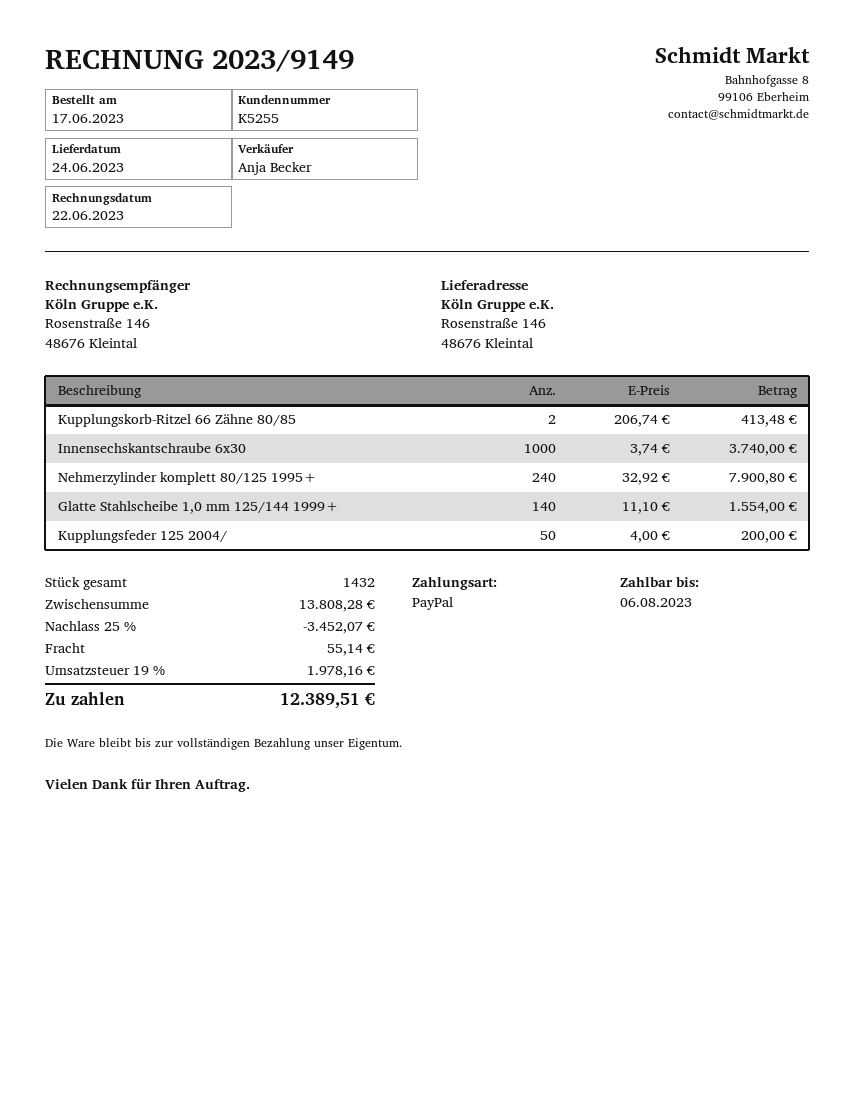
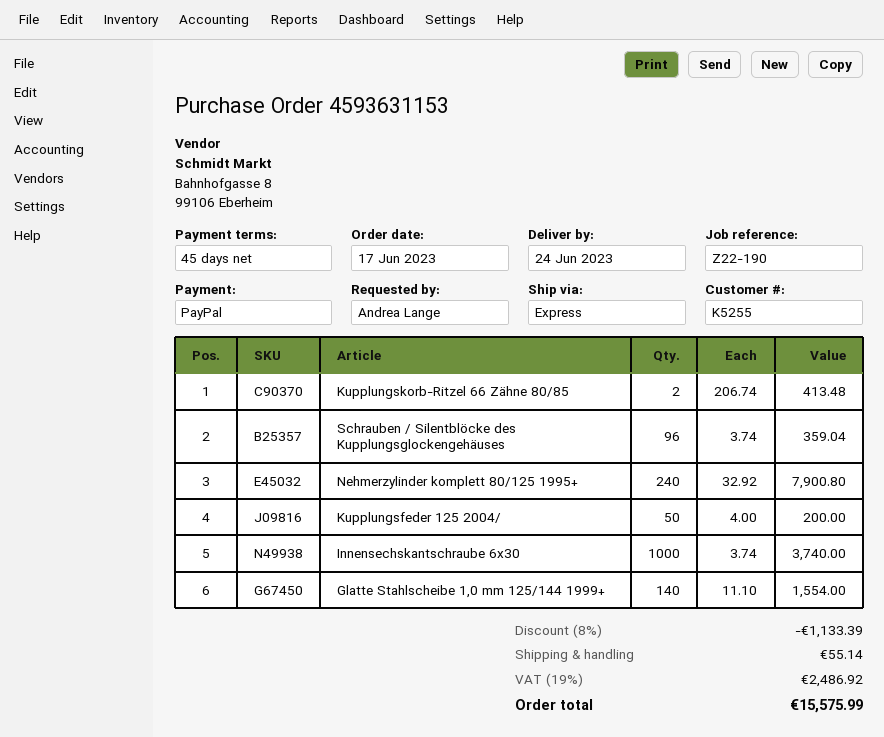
Schrauben / Silentblöcke des Kupplungsglockengehäuses: none -> 96 x 3.74 = 359.04
discount: 25% = 3452.07 -> 8% = 1133.39
tax: 19% = 1978.16 -> 19% = 2486.92
total: 12389.51 -> 15575.99

